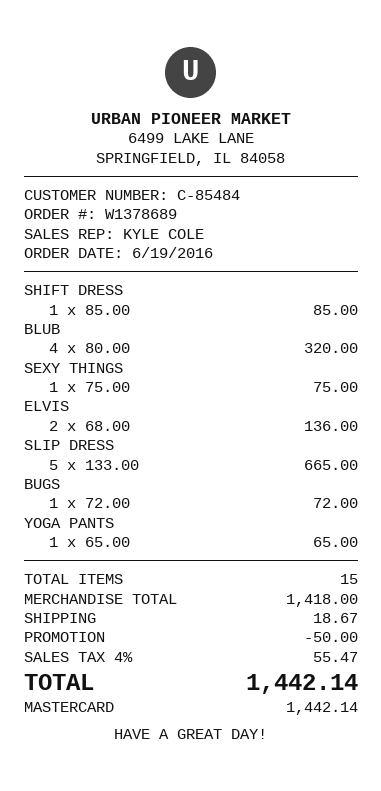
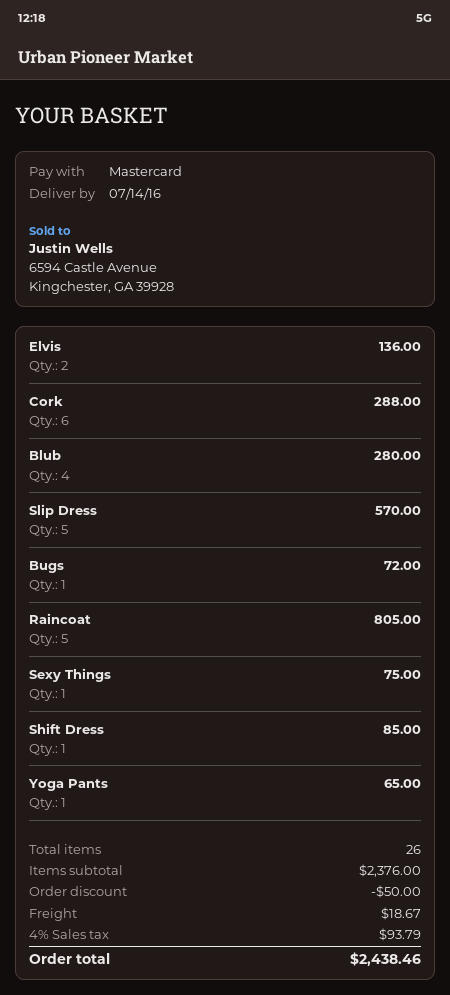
BLUB: 4 for 320.00 -> 4 for 280.00
SLIP DRESS: 5 for 665.00 -> 5 for 570.00
Cork: none -> 6 for 288.00
Raincoat: none -> 5 for 805.00
total quantity: 15 -> 26
subtotal: 1418.00 -> 2376.00
tax: 4% = 55.47 -> 4% = 93.79
total: 1442.14 -> 2438.46

